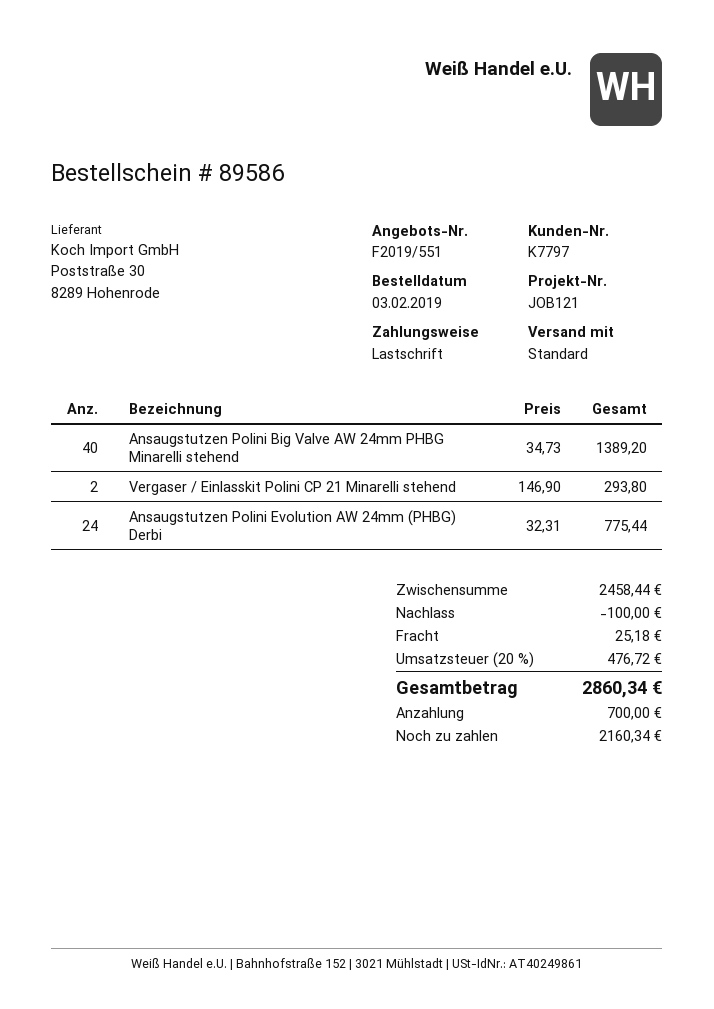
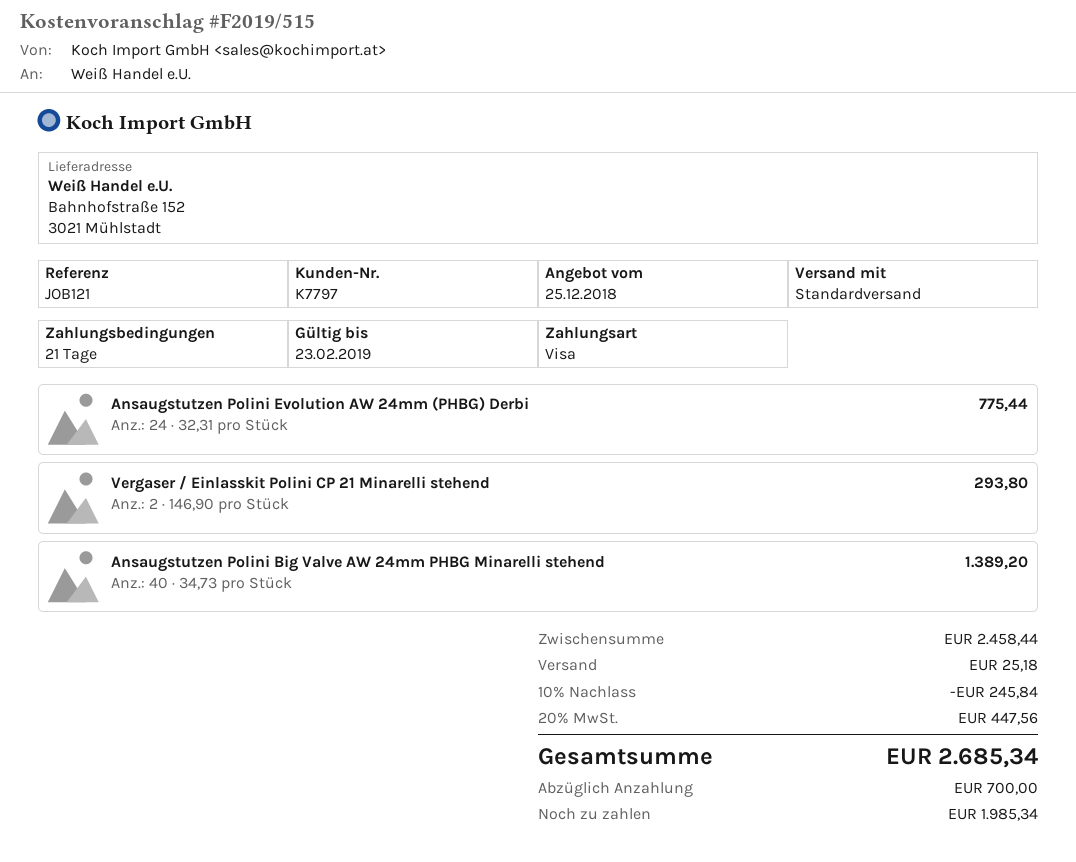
quote number: F2019/551 -> F2019/515
payment method: direct debit -> Visa
discount: 100.00 -> 245.84
tax: 20% = 476.72 -> 20% = 447.56
total: 2860.34 -> 2685.34
balance: 2160.34 -> 1985.34

